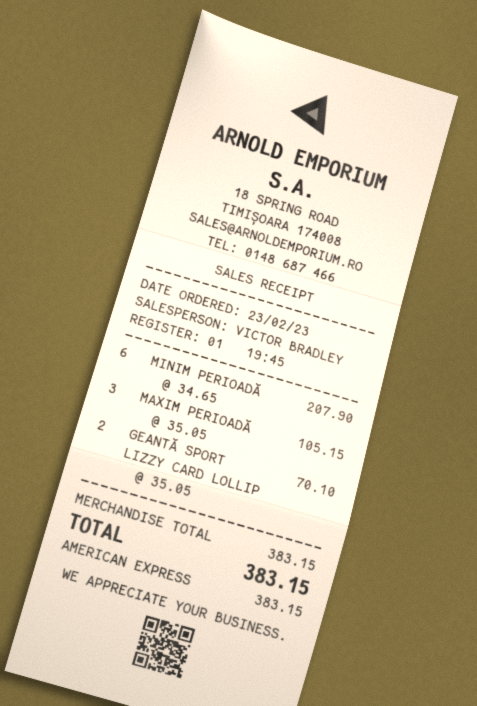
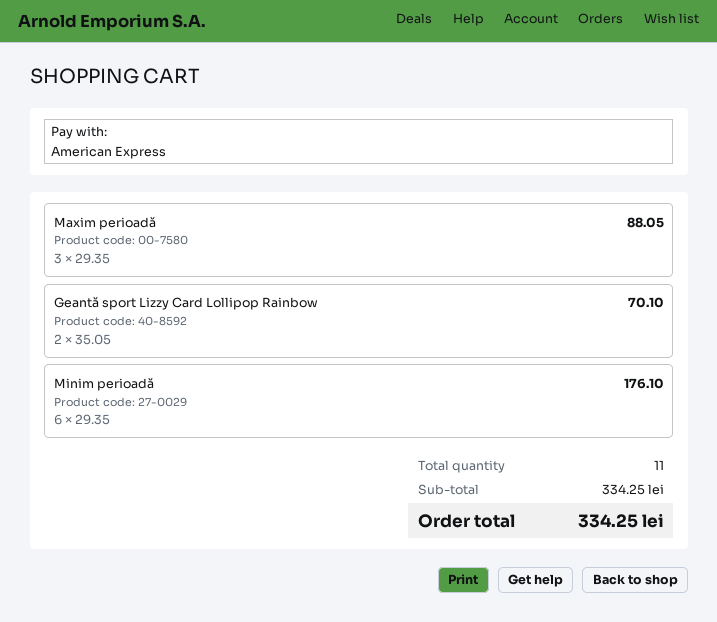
MINIM PERIOADĂ: 6 x 34.65 = 207.90 -> 6 x 29.35 = 176.10
MAXIM PERIOADĂ: 3 x 35.05 = 105.15 -> 3 x 29.35 = 88.05
subtotal: 383.15 -> 334.25
total: 383.15 -> 334.25

